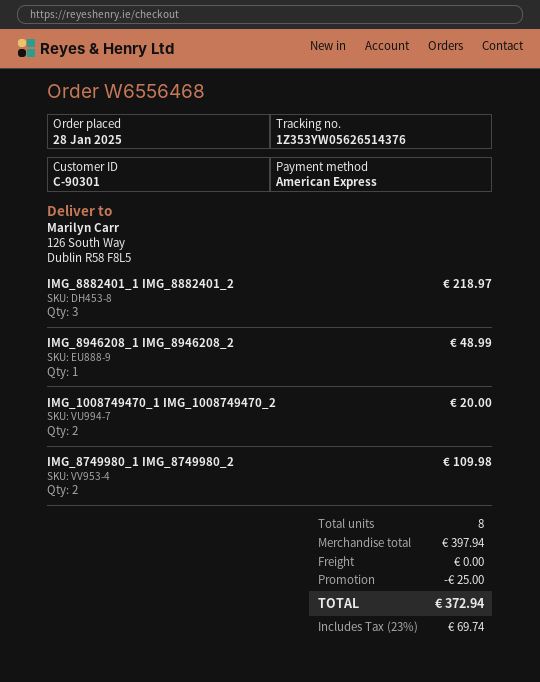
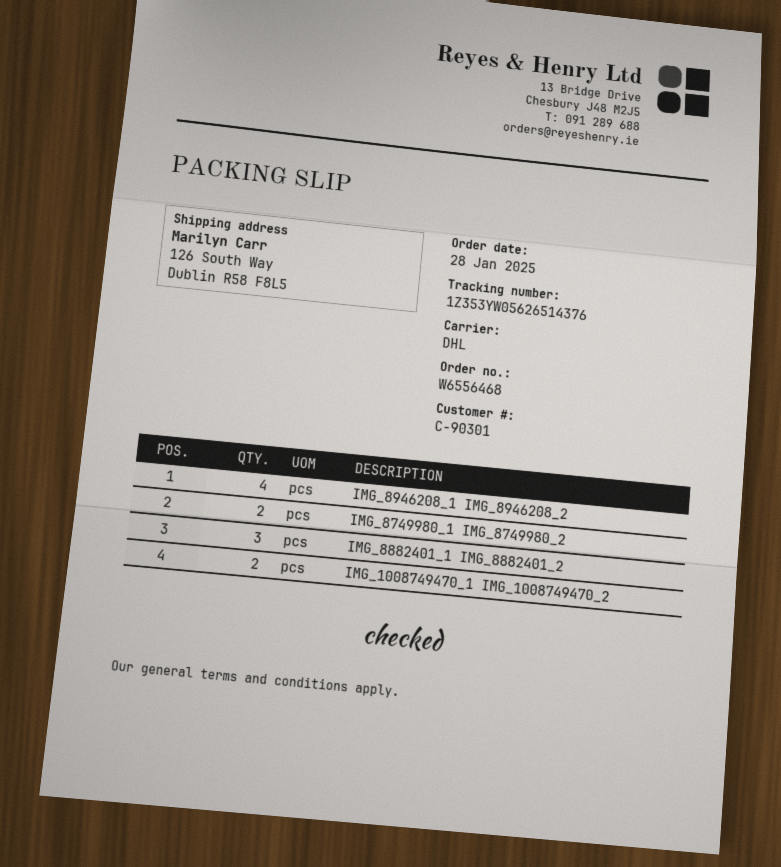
IMG_8946208_1 IMG_8946208_2: 1 -> 4

